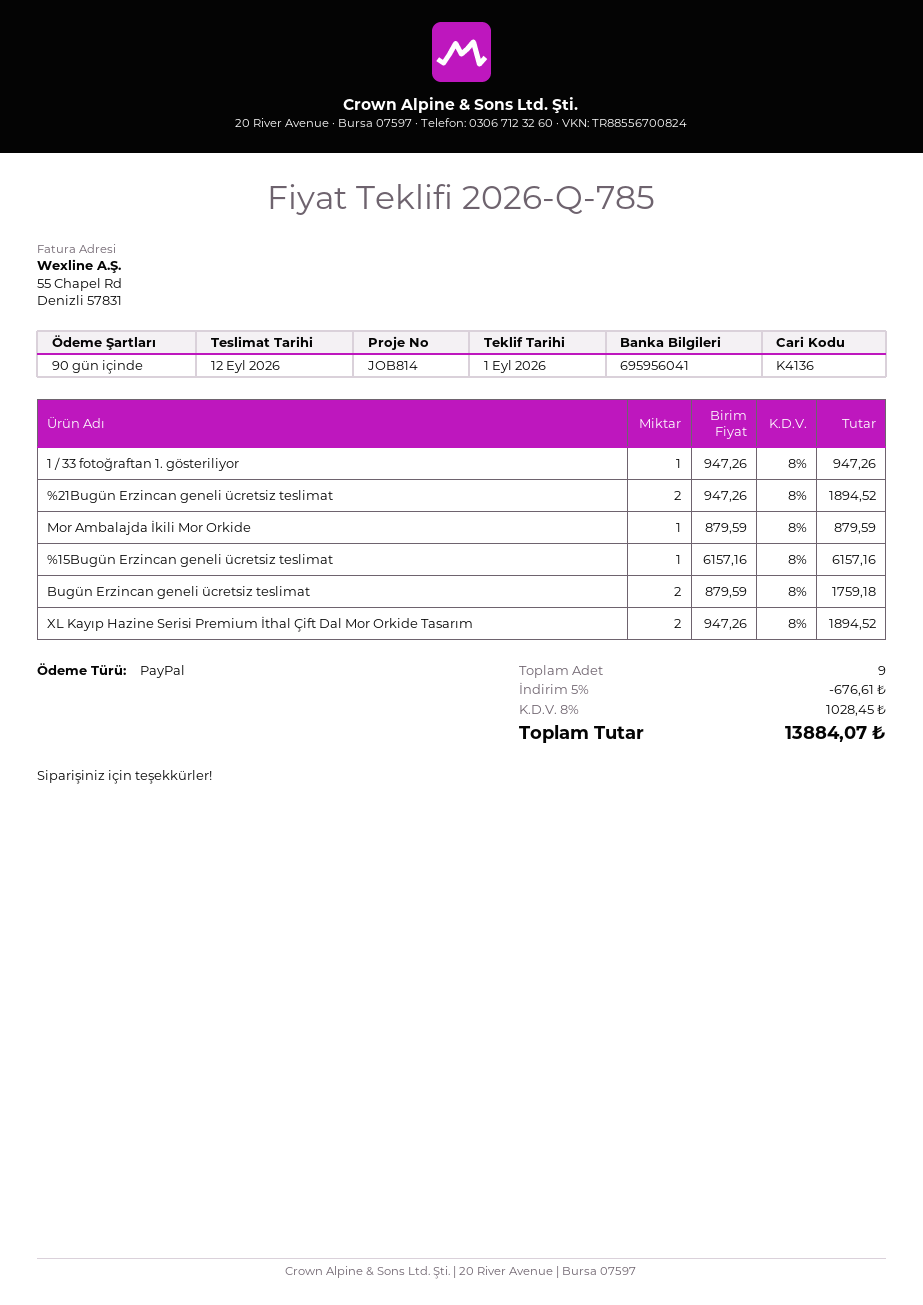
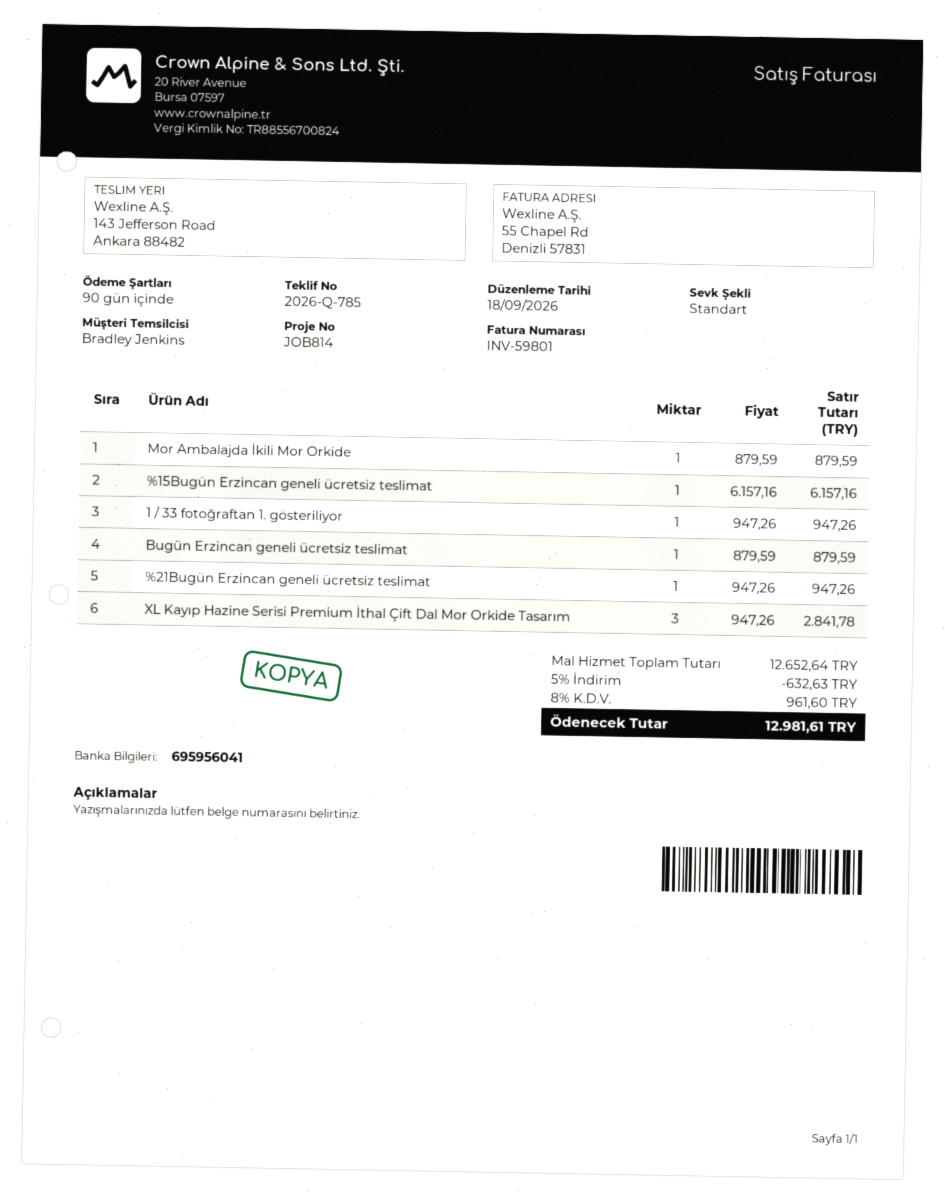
%21Bugün Erzincan geneli ücretsiz teslimat: 2 x 947.26 = 1894.52 -> 1 x 947.26 = 947.26
Bugün Erzincan geneli ücretsiz teslimat: 2 x 879.59 = 1759.18 -> 1 x 879.59 = 879.59
XL Kayıp Hazine Serisi Premium İthal Çift Dal Mor Orkide Tasarım: 2 x 947.26 = 1894.52 -> 3 x 947.26 = 2841.78
discount: 5% = 676.61 -> 5% = 632.63
tax: 8% = 1028.45 -> 8% = 961.60
total: 13884.07 -> 12981.61

